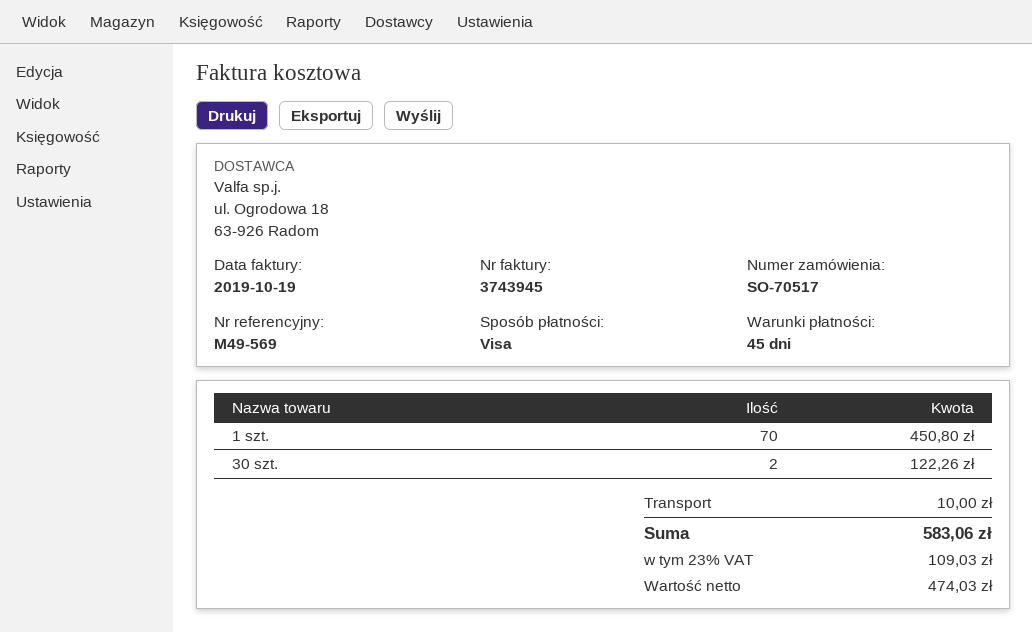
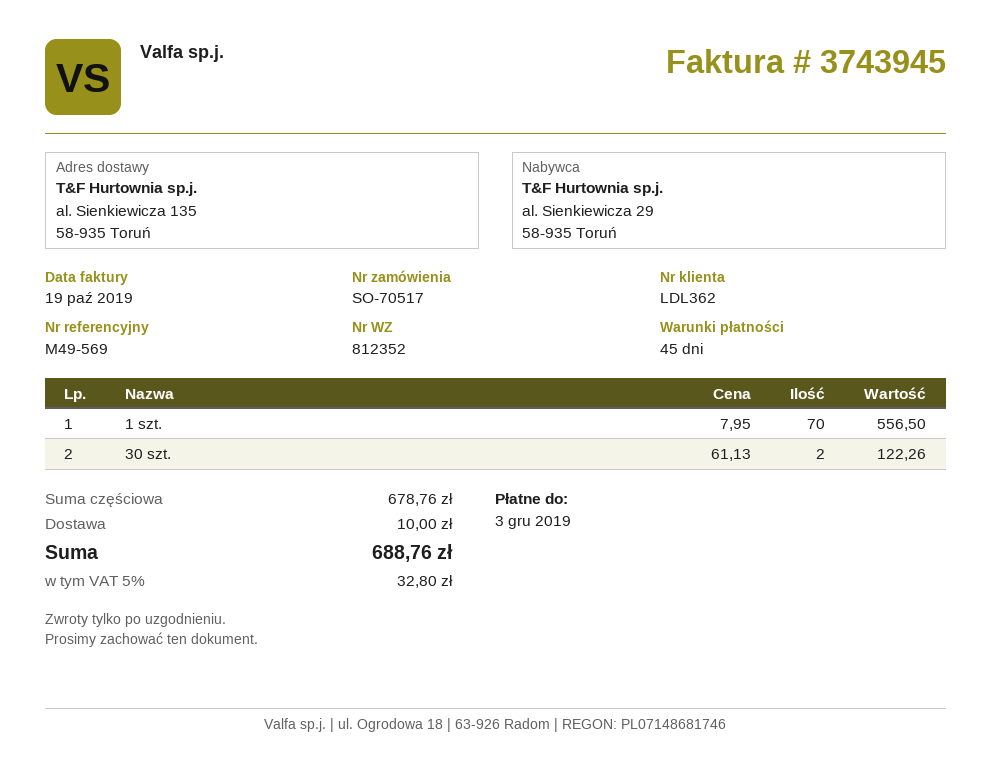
1 szt.: 70 for 450.80 -> 70 for 556.50
tax: 23% = 109.03 -> 5% = 32.80
total: 583.06 -> 688.76

